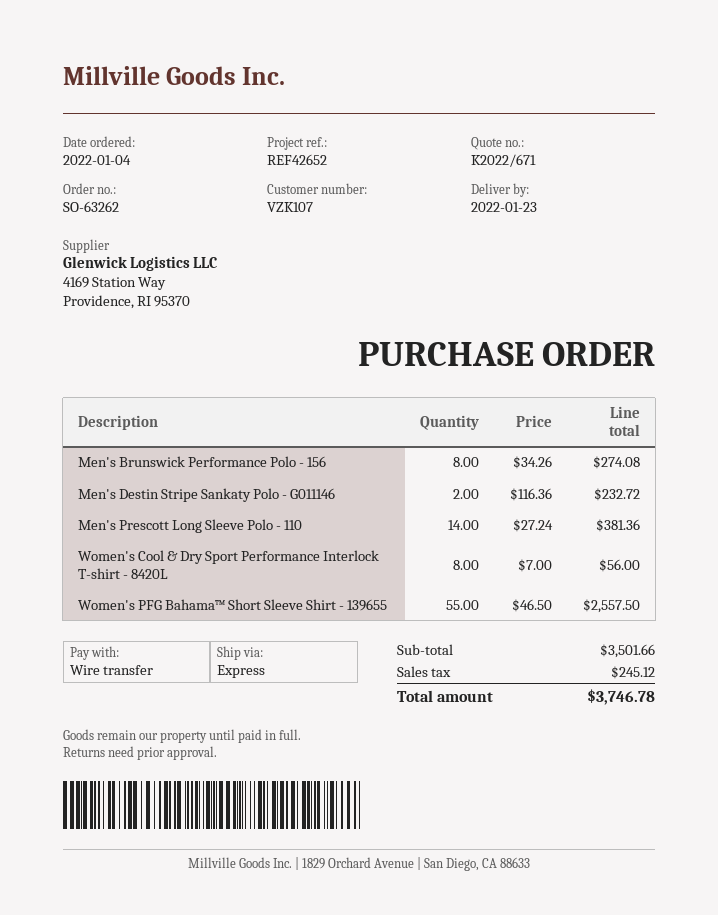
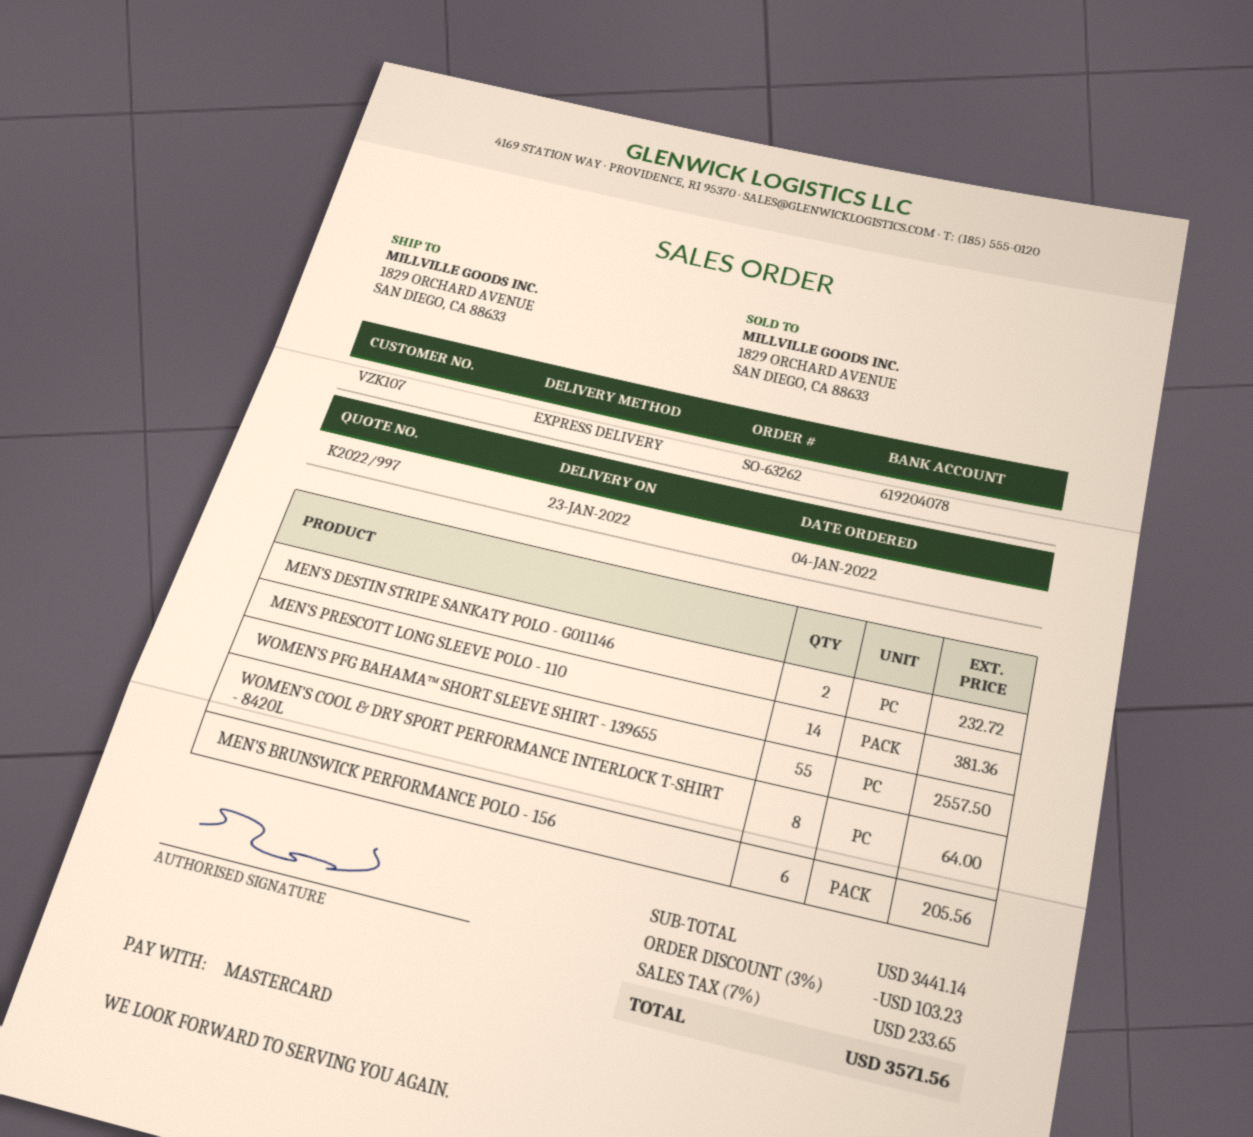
quote number: K2022/671 -> K2022/997
payment method: bank transfer -> Mastercard
Men's Brunswick Performance Polo - 156: 8 for 274.08 -> 6 for 205.56
Women's Cool & Dry Sport Performance Interlock T-shirt - 8420L: 8 for 56.00 -> 8 for 64.00
subtotal: 3501.66 -> 3441.14
discount: none -> 3% = 103.23
tax: 245.12 -> 233.65
total: 3746.78 -> 3571.56

